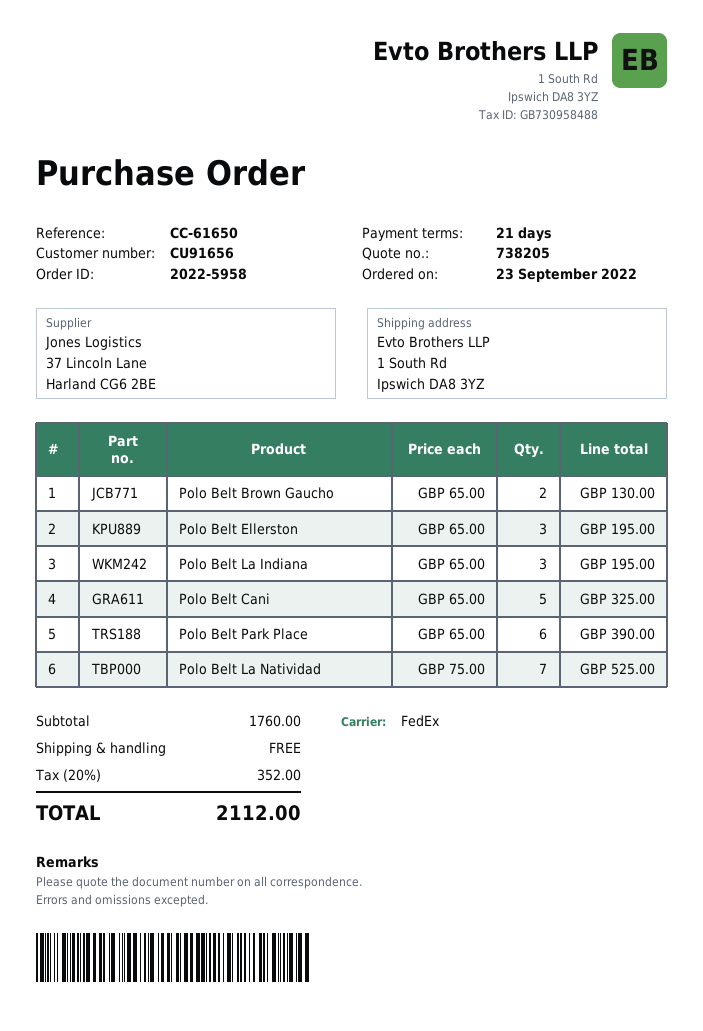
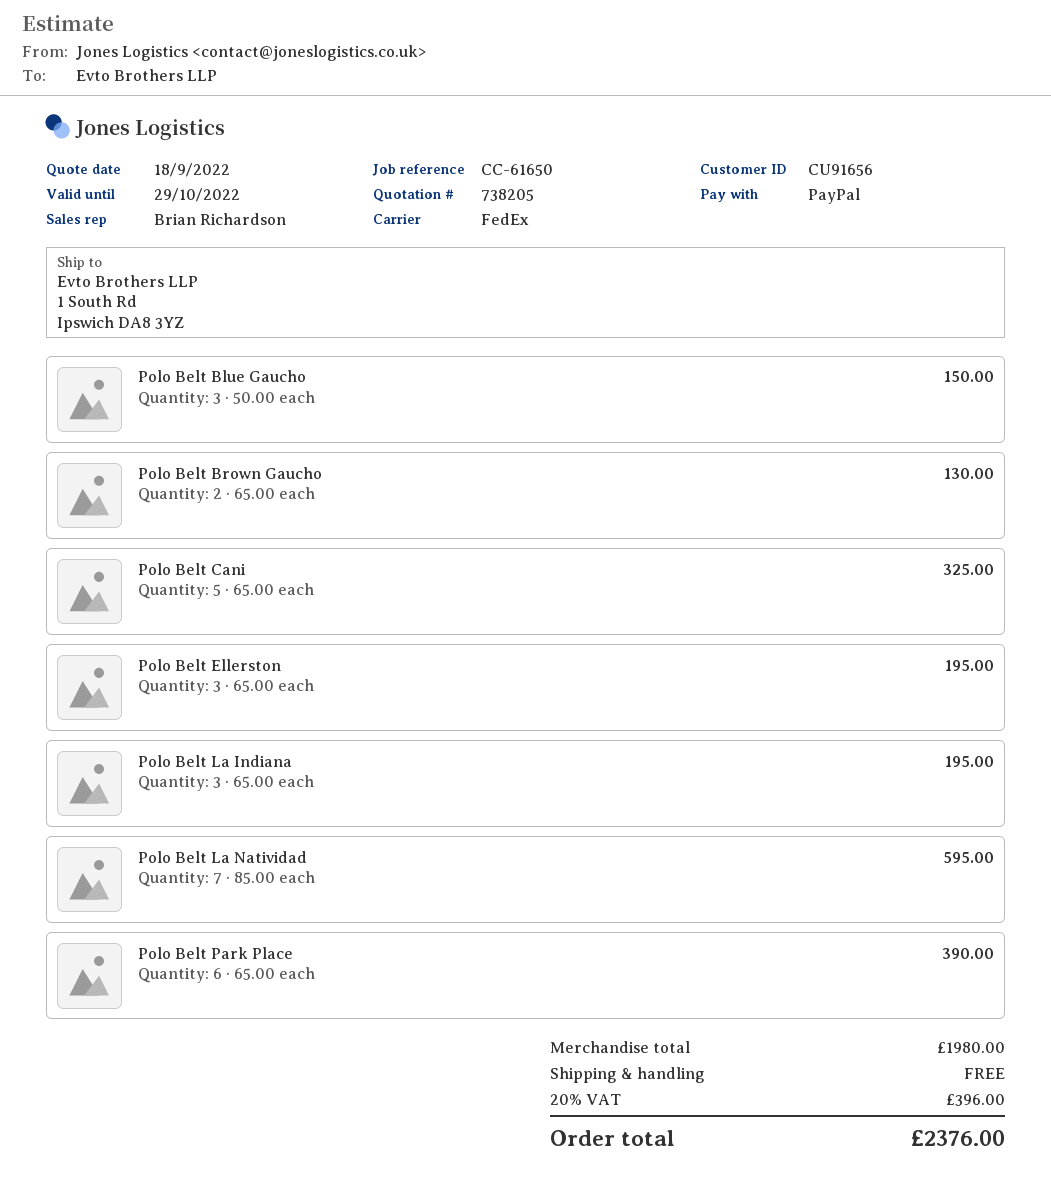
Polo Belt La Natividad: 7 x 75.00 = 525.00 -> 7 x 85.00 = 595.00
Polo Belt Blue Gaucho: none -> 3 x 50.00 = 150.00
subtotal: 1760.00 -> 1980.00
tax: 20% = 352.00 -> 20% = 396.00
total: 2112.00 -> 2376.00

